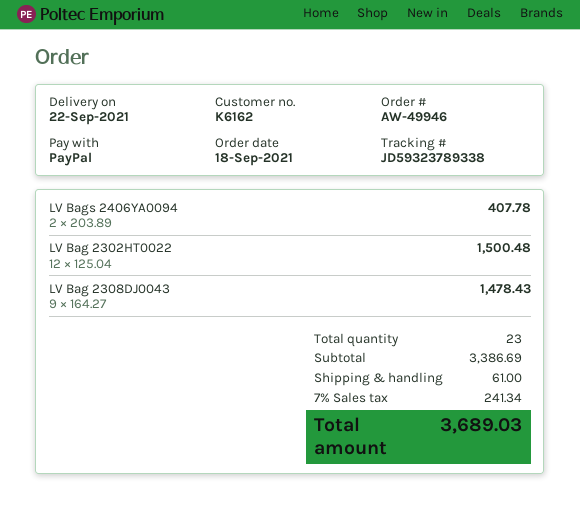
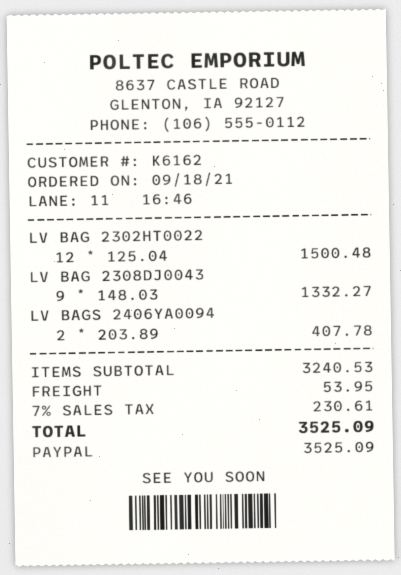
LV Bag 2308DJ0043: 9 x 164.27 = 1478.43 -> 9 x 148.03 = 1332.27
subtotal: 3386.69 -> 3240.53
shipping: 61.00 -> 53.95
tax: 7% = 241.34 -> 7% = 230.61
total: 3689.03 -> 3525.09

